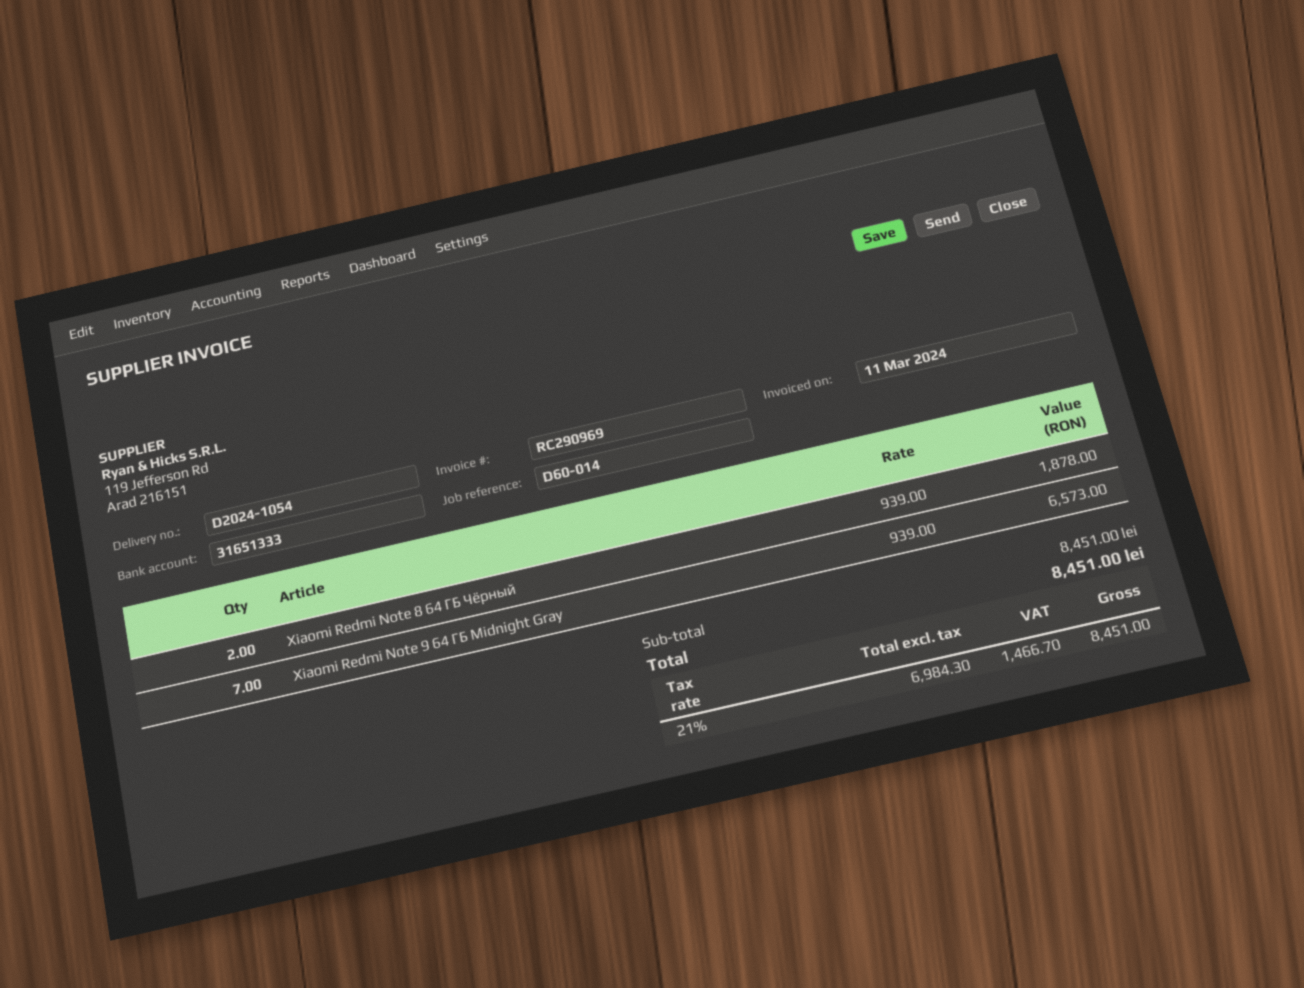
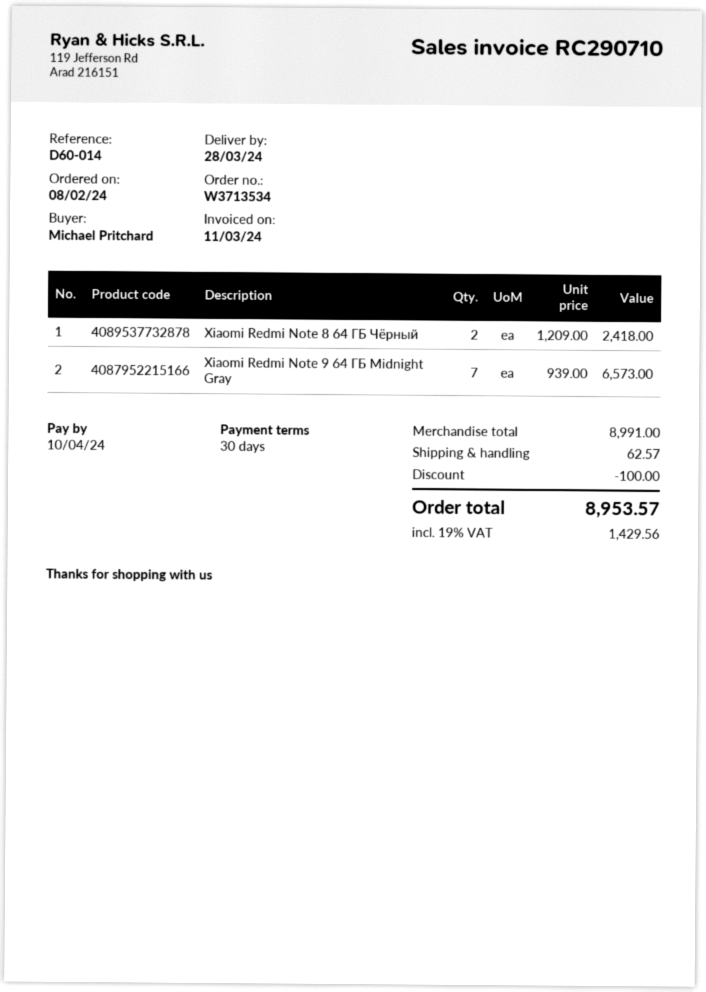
invoice number: RC290969 -> RC290710
Xiaomi Redmi Note 8 64 ГБ Чёрный: 2 x 939.00 = 1878.00 -> 2 x 1209.00 = 2418.00
subtotal: 8451.00 -> 8991.00
discount: none -> 100.00
shipping: none -> 62.57
tax: 21% = 1466.70 -> 19% = 1429.56
total: 8451.00 -> 8953.57

